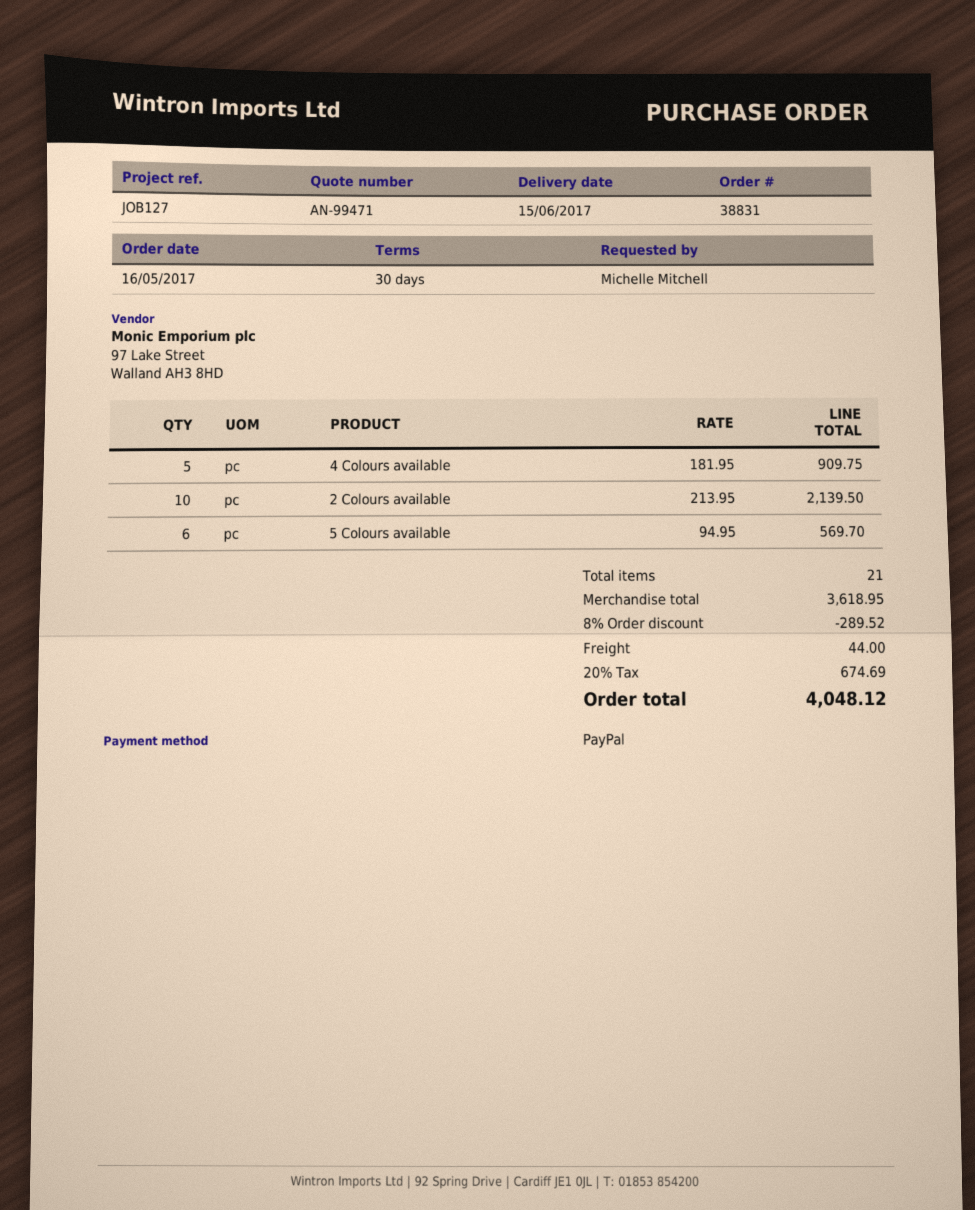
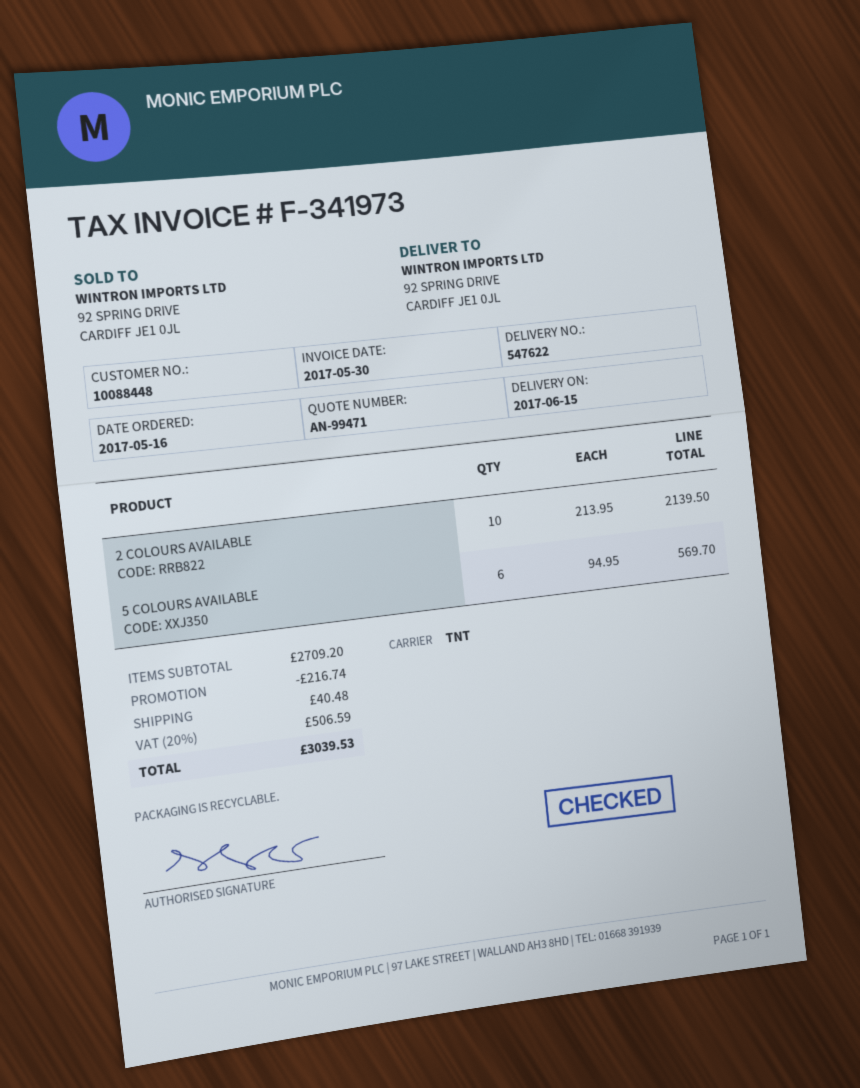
4 Colours available: 5 x 181.95 = 909.75 -> none
subtotal: 3618.95 -> 2709.20
discount: 289.52 -> 216.74
shipping: 44.00 -> 40.48
tax: 20% = 674.69 -> 20% = 506.59
total: 4048.12 -> 3039.53

